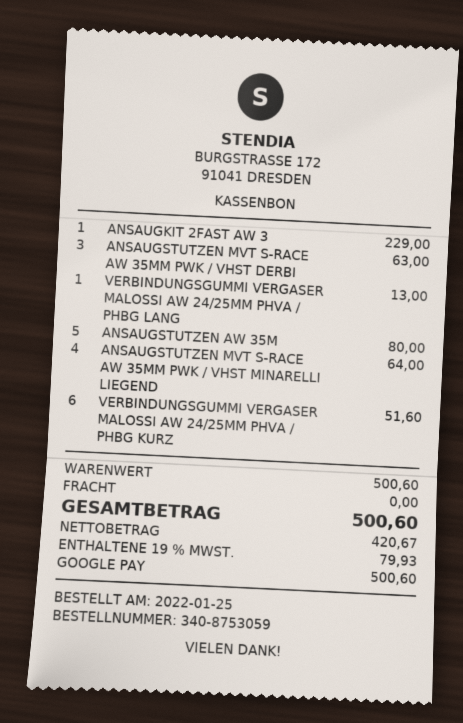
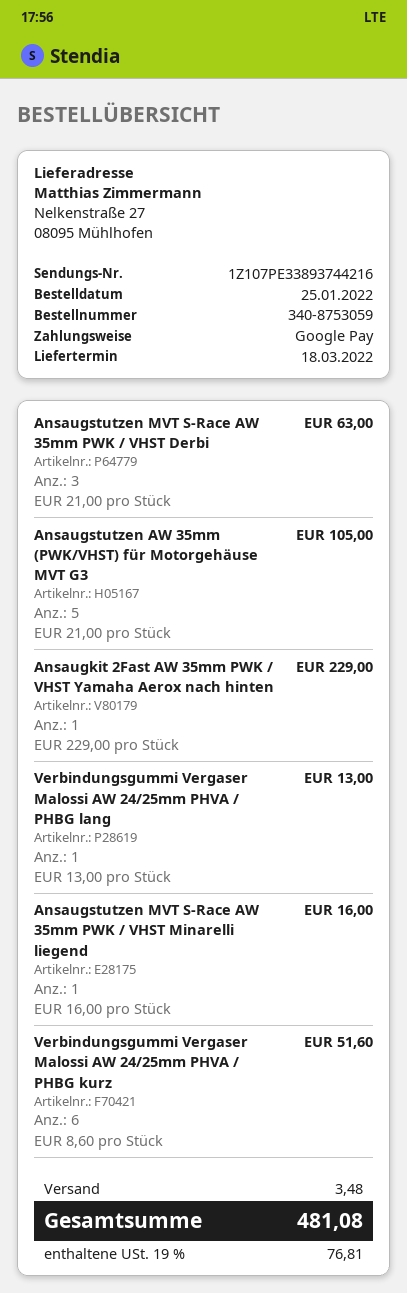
ANSAUGSTUTZEN AW 35M: 5 for 80.00 -> 5 for 105.00
ANSAUGSTUTZEN MVT S-RACE AW 35MM PWK / VHST MINARELLI LIEGEND: 4 for 64.00 -> 1 for 16.00
shipping: 0.00 -> 3.48
tax: 19% = 79.93 -> 19% = 76.81
total: 500.60 -> 481.08

